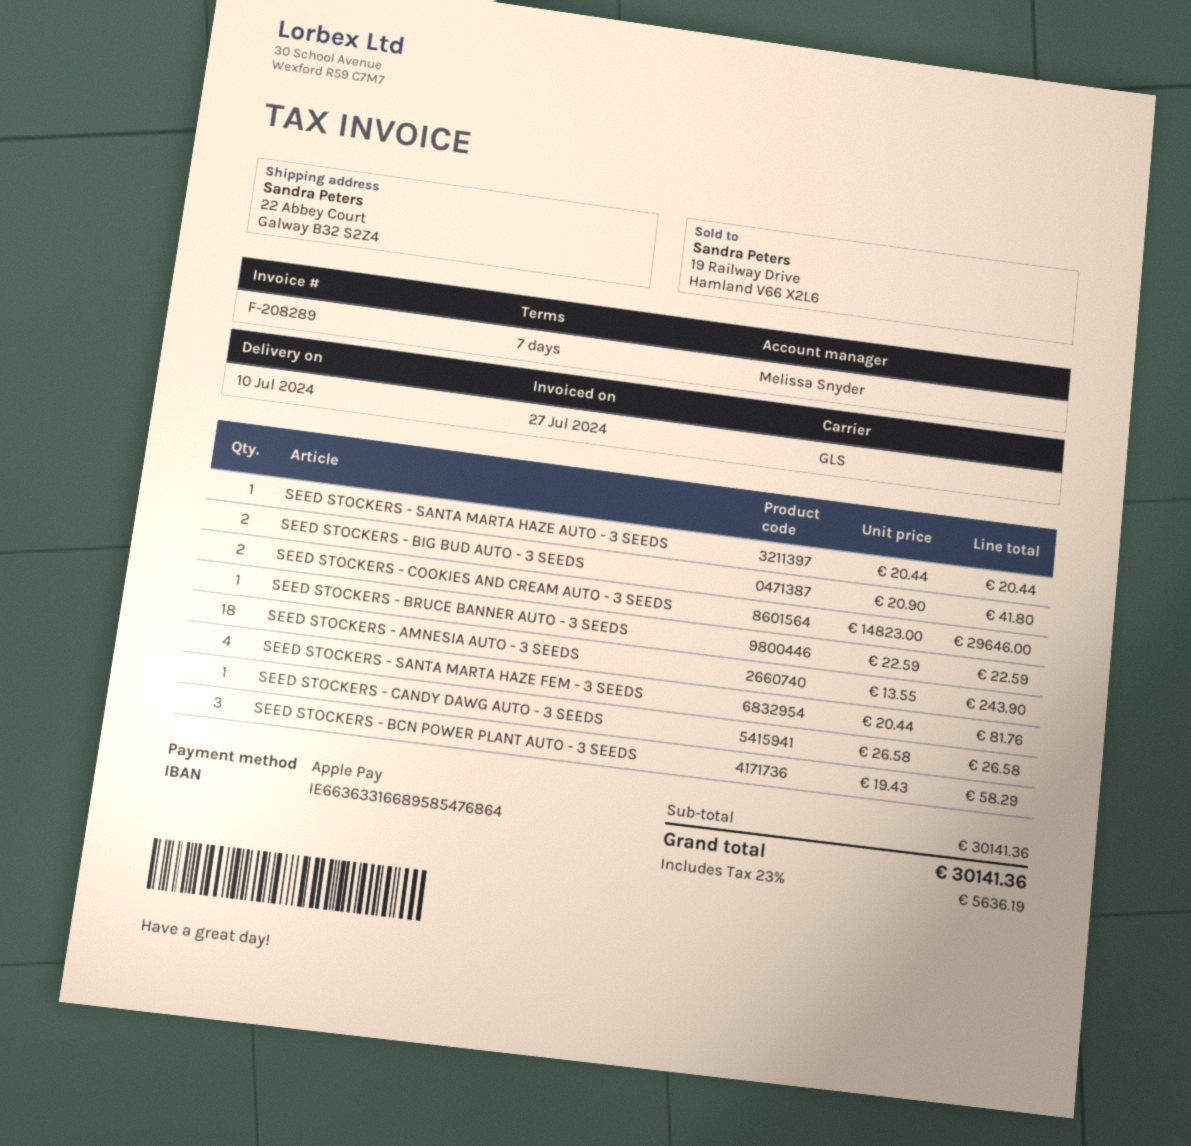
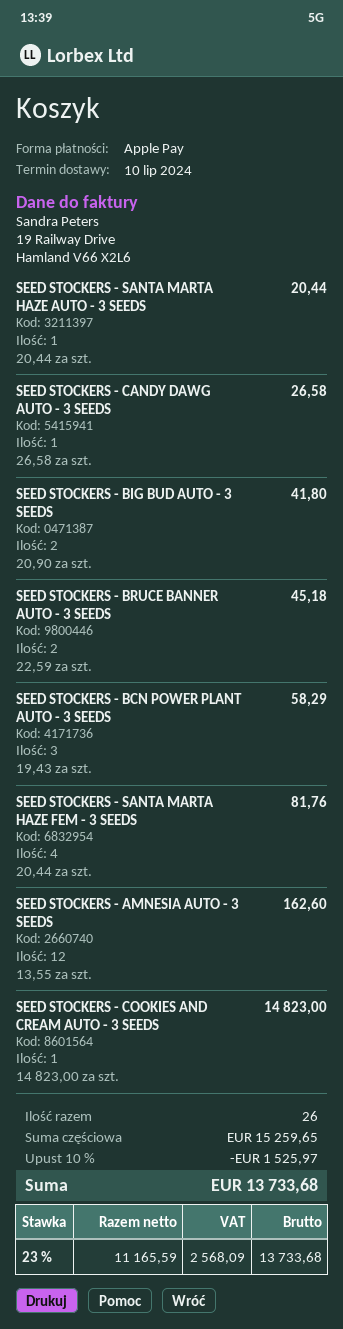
SEED STOCKERS - COOKIES AND CREAM AUTO - 3 SEEDS: 2 x 14823.00 = 29646.00 -> 1 x 14823.00 = 14823.00
SEED STOCKERS - BRUCE BANNER AUTO - 3 SEEDS: 1 x 22.59 = 22.59 -> 2 x 22.59 = 45.18
SEED STOCKERS - AMNESIA AUTO - 3 SEEDS: 18 x 13.55 = 243.90 -> 12 x 13.55 = 162.60
subtotal: 30141.36 -> 15259.65
discount: none -> 10% = 1525.97
tax: 23% = 5636.19 -> 23% = 2568.09
total: 30141.36 -> 13733.68

